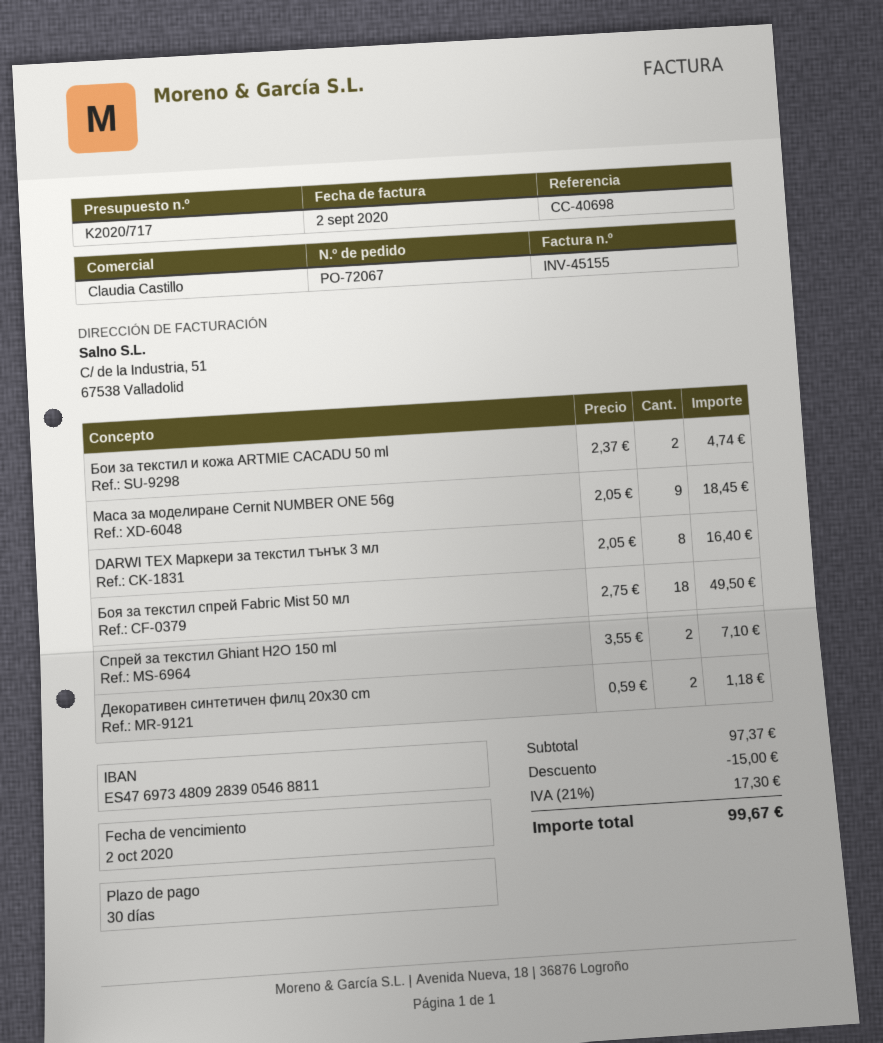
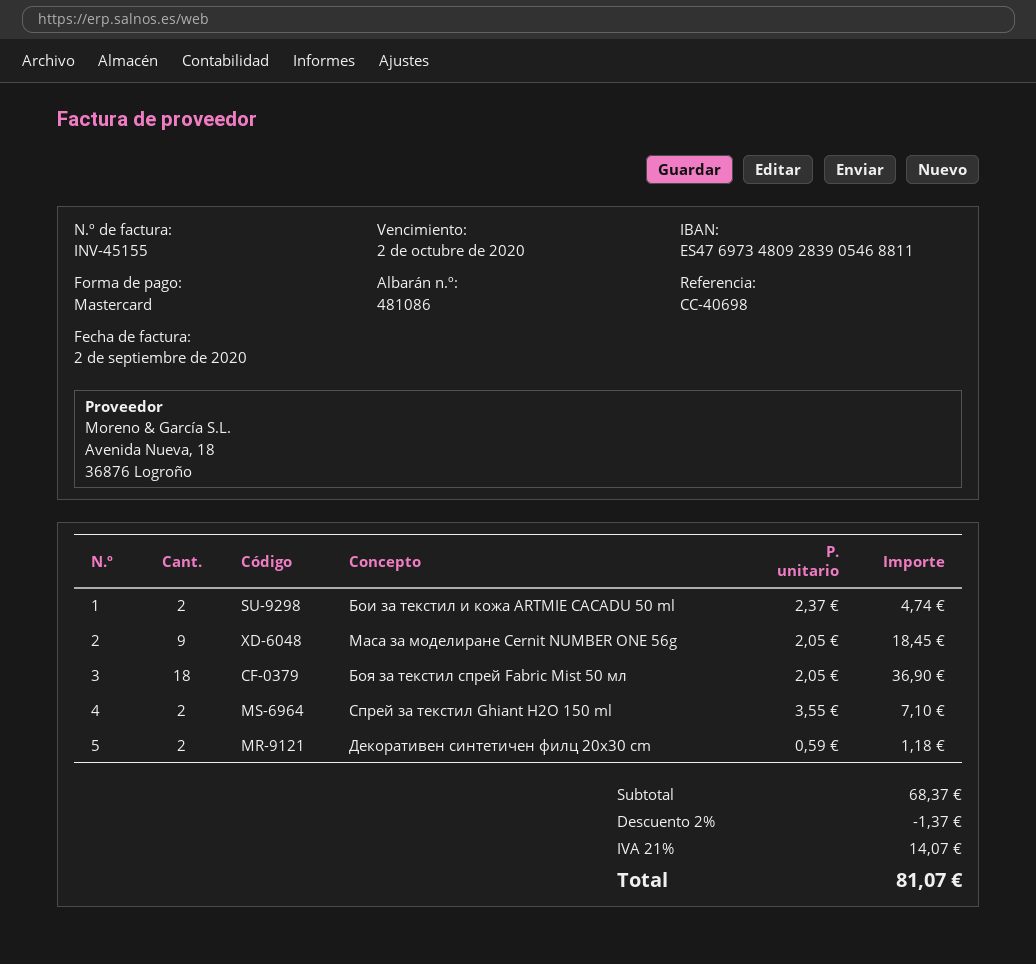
DARWI TEX Маркери за текстил тънък 3 мл: 8 x 2.05 = 16.40 -> none
Боя за текстил спрей Fabric Mist 50 мл: 18 x 2.75 = 49.50 -> 18 x 2.05 = 36.90
subtotal: 97.37 -> 68.37
discount: 15.00 -> 1.37
tax: 21% = 17.30 -> 21% = 14.07
total: 99.67 -> 81.07

